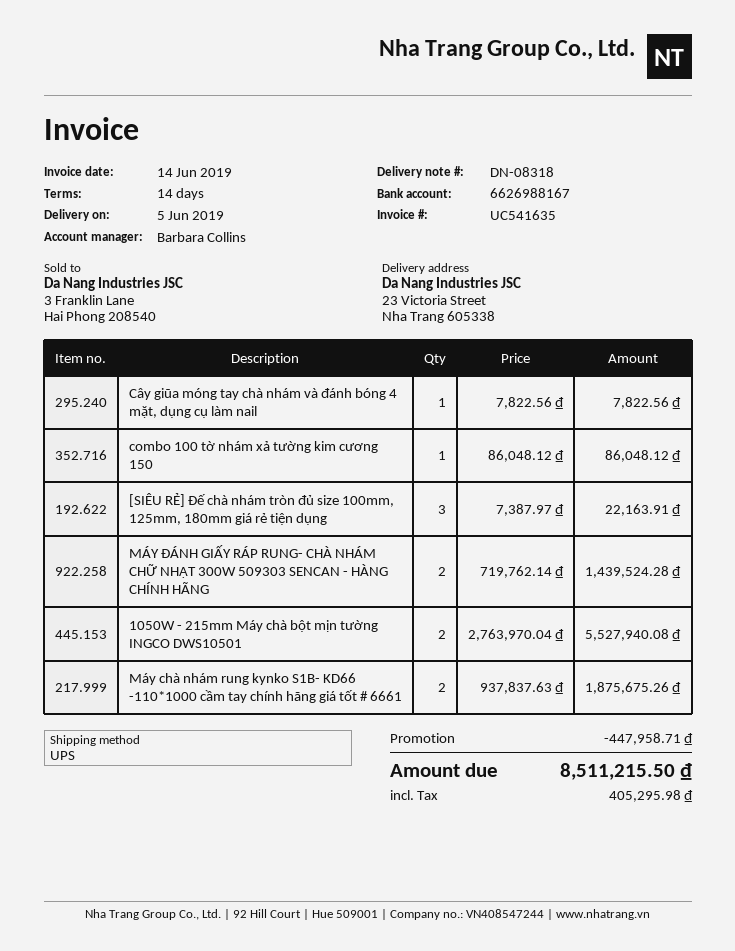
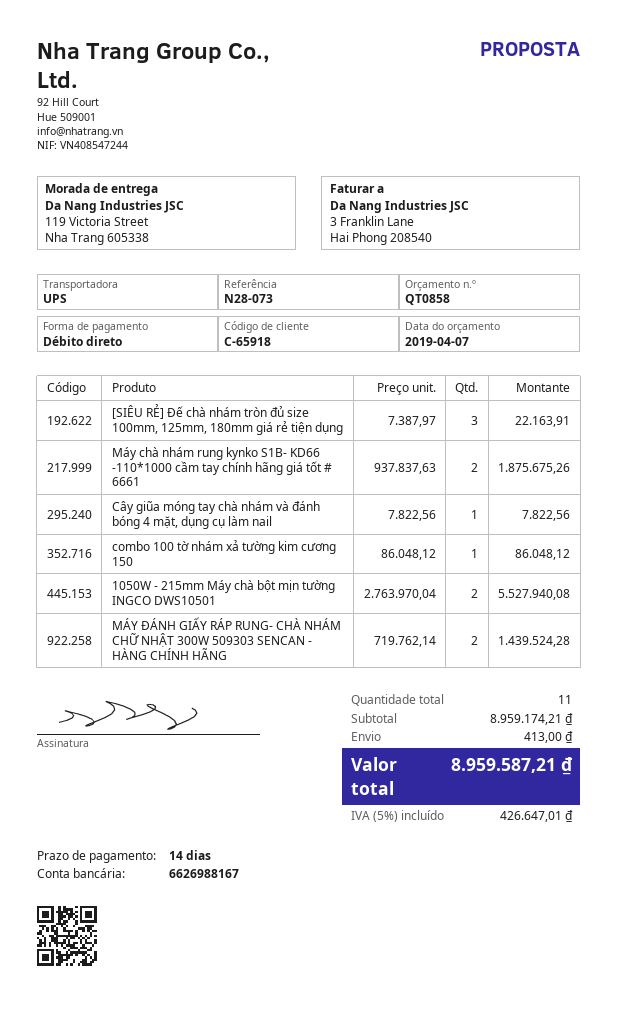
ship to: 23 Victoria Street, Nha Trang 605338 -> 119 Victoria Street, Nha Trang 605338
discount: 447958.71 -> none
shipping: none -> 413.00
tax: 405295.98 -> 426647.01
total: 8511215.50 -> 8959587.21

